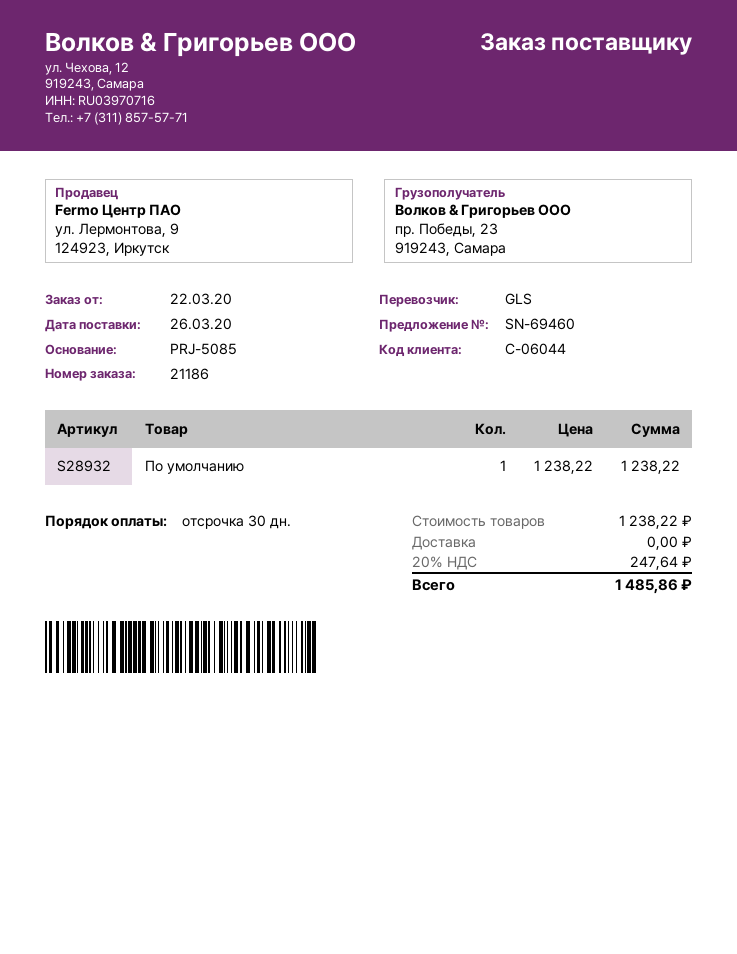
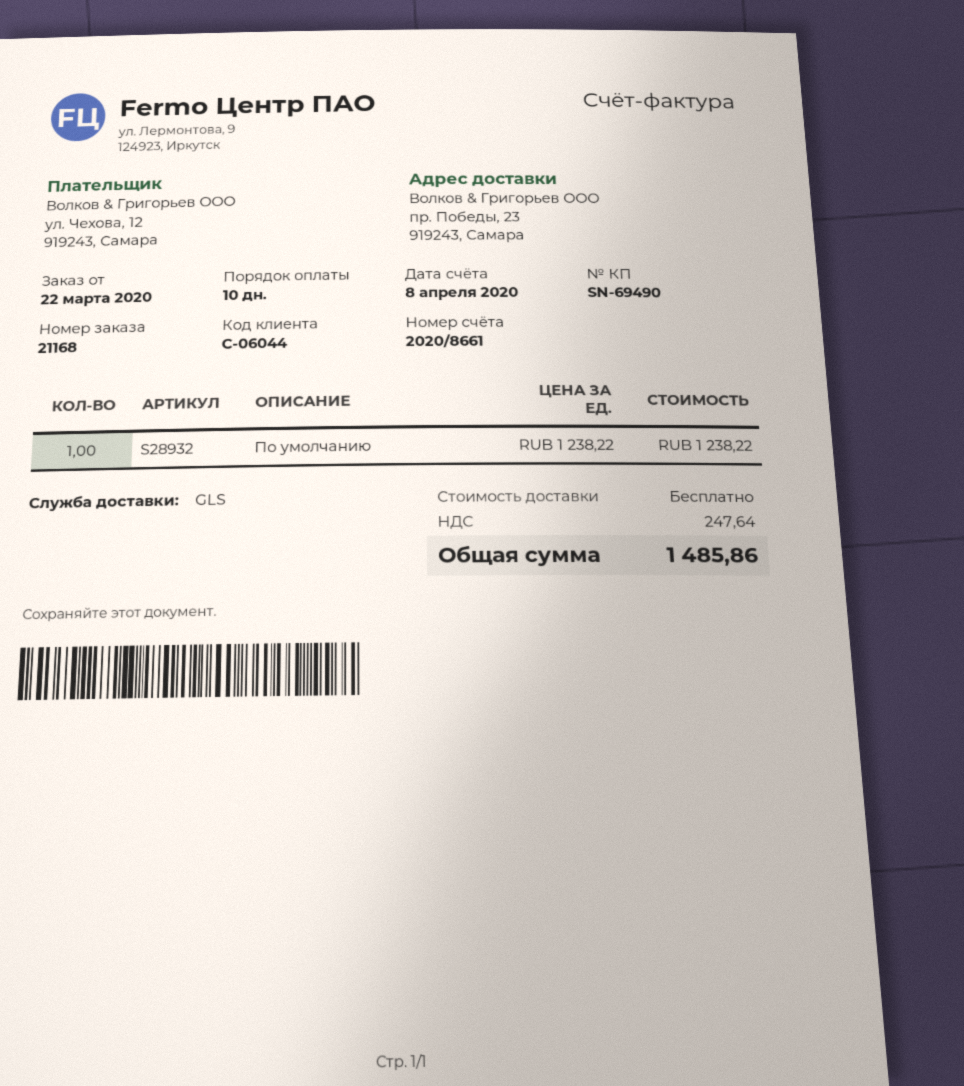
quote number: SN-69460 -> SN-69490
order number: 21186 -> 21168
payment terms: 30 days -> 10 days

